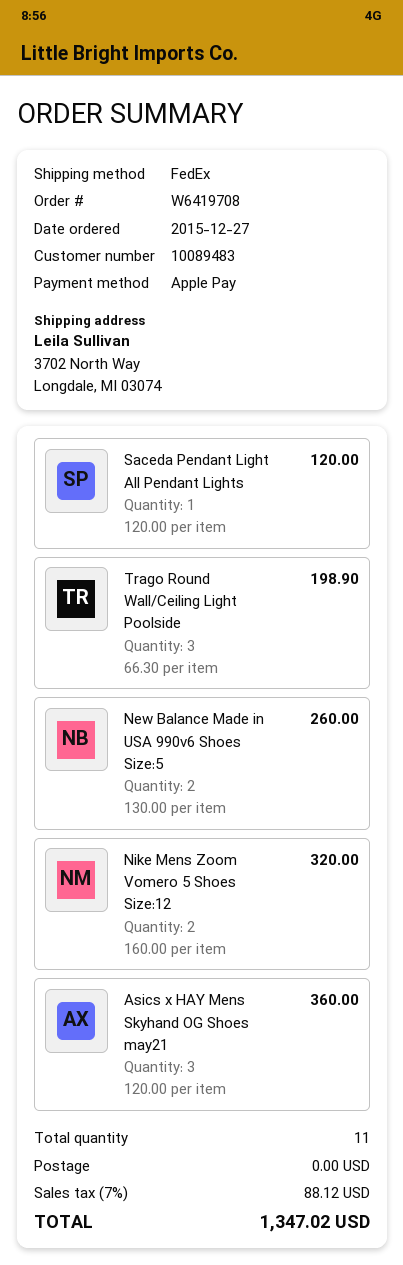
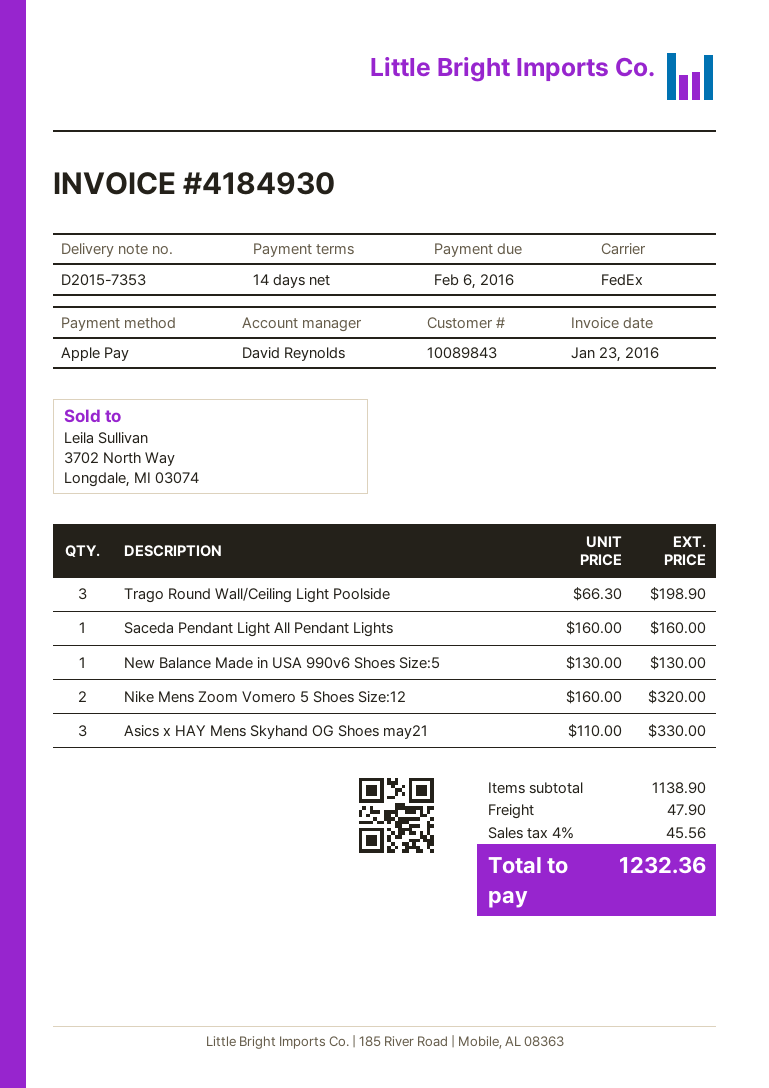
customer number: 10089483 -> 10089843
Saceda Pendant Light All Pendant Lights: 1 x 120.00 = 120.00 -> 1 x 160.00 = 160.00
New Balance Made in USA 990v6 Shoes Size:5: 2 x 130.00 = 260.00 -> 1 x 130.00 = 130.00
Asics x HAY Mens Skyhand OG Shoes may21: 3 x 120.00 = 360.00 -> 3 x 110.00 = 330.00
shipping: 0.00 -> 47.90
tax: 7% = 88.12 -> 4% = 45.56
total: 1347.02 -> 1232.36

